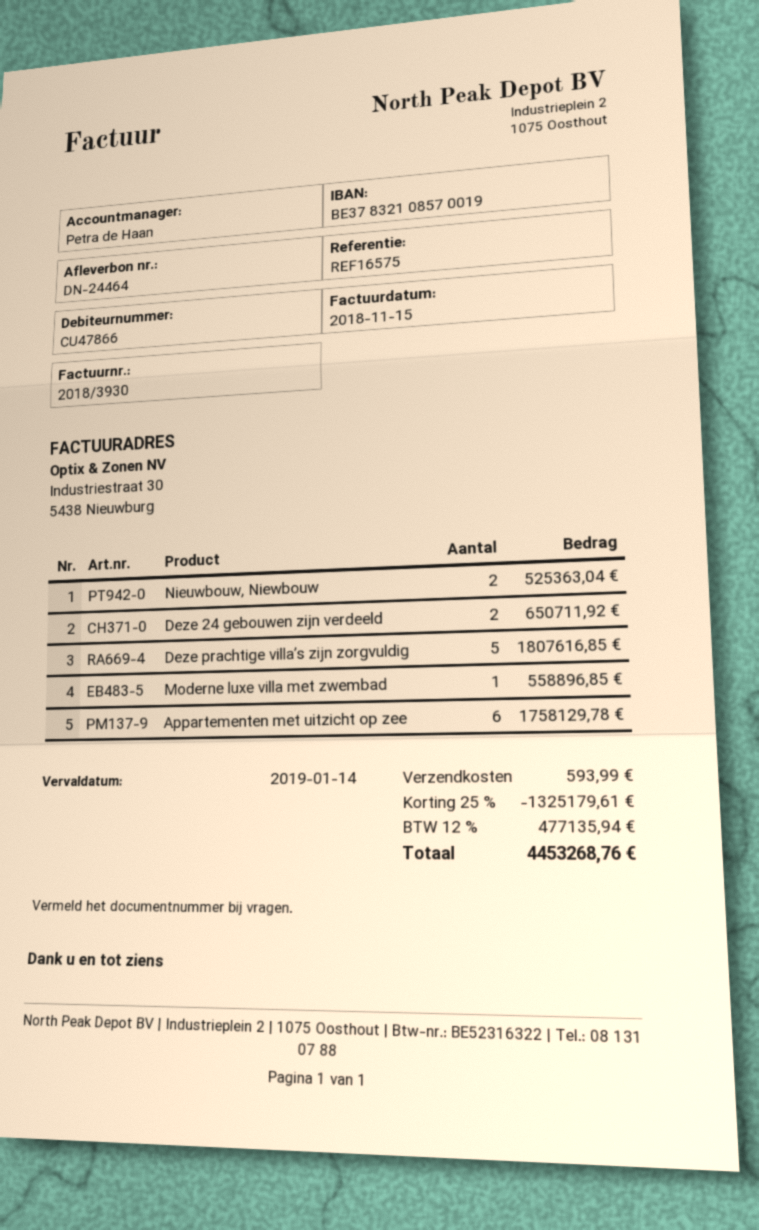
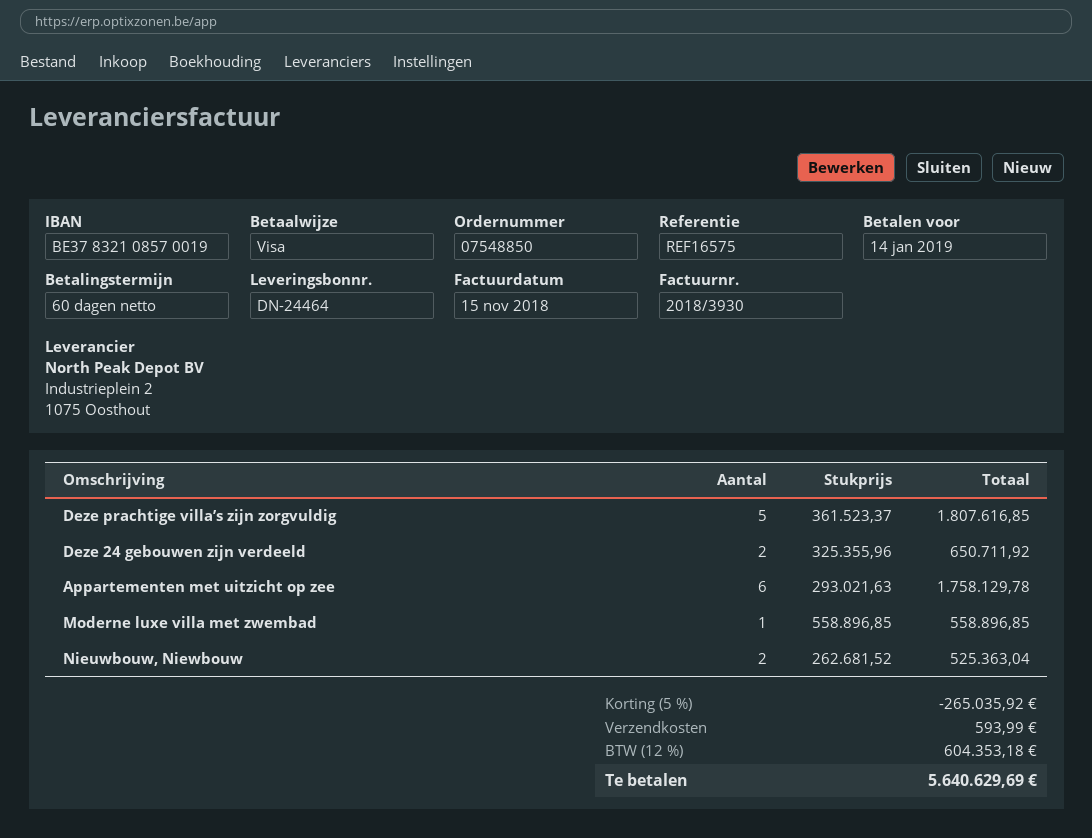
discount: 25% = 1325179.61 -> 5% = 265035.92
tax: 12% = 477135.94 -> 12% = 604353.18
total: 4453268.76 -> 5640629.69

